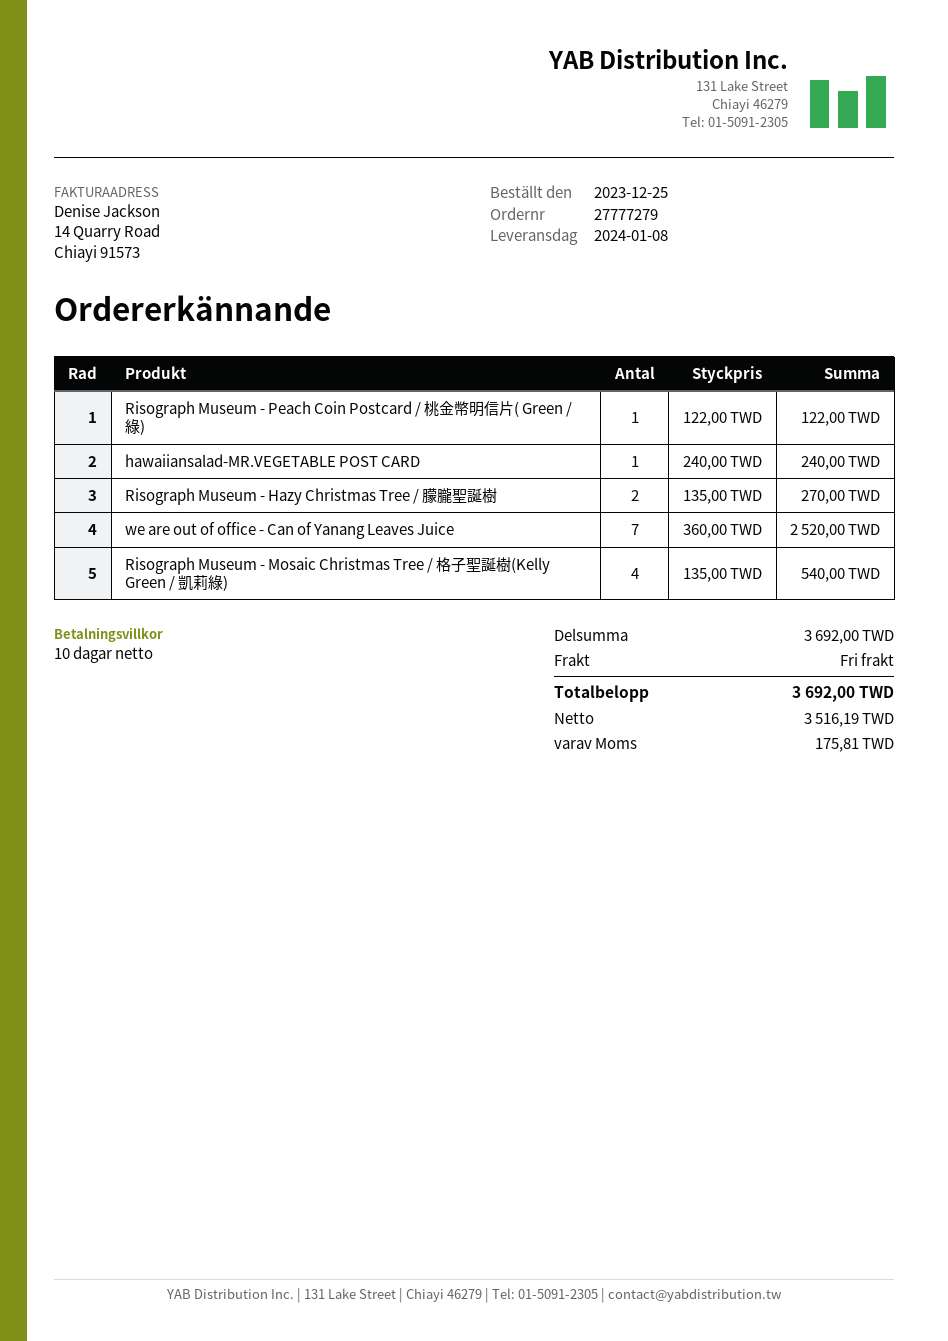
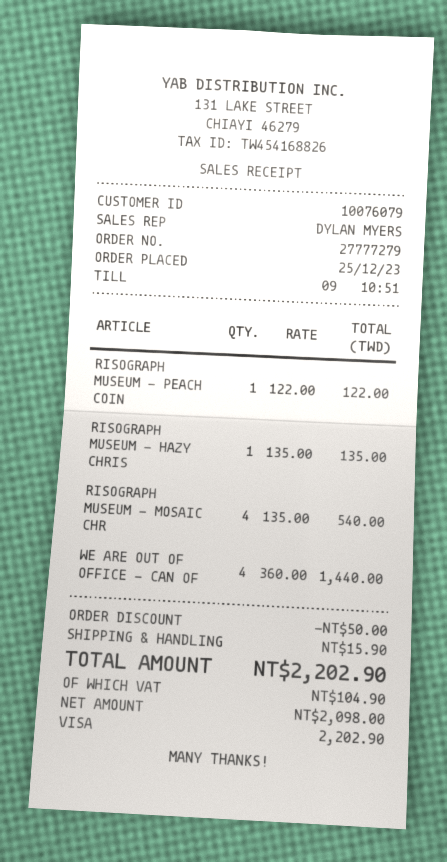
hawaiiansalad-MR.VEGETABLE POST CARD: 1 x 240.00 = 240.00 -> none
Risograph Museum - Hazy Christmas Tree / 朦朧聖誕樹: 2 x 135.00 = 270.00 -> 1 x 135.00 = 135.00
we are out of office - Can of Yanang Leaves Juice: 7 x 360.00 = 2520.00 -> 4 x 360.00 = 1440.00
discount: none -> 50.00
shipping: 0.00 -> 15.90
net: 3516.19 -> 2098.00
tax: 175.81 -> 104.90
total: 3692.00 -> 2202.90

